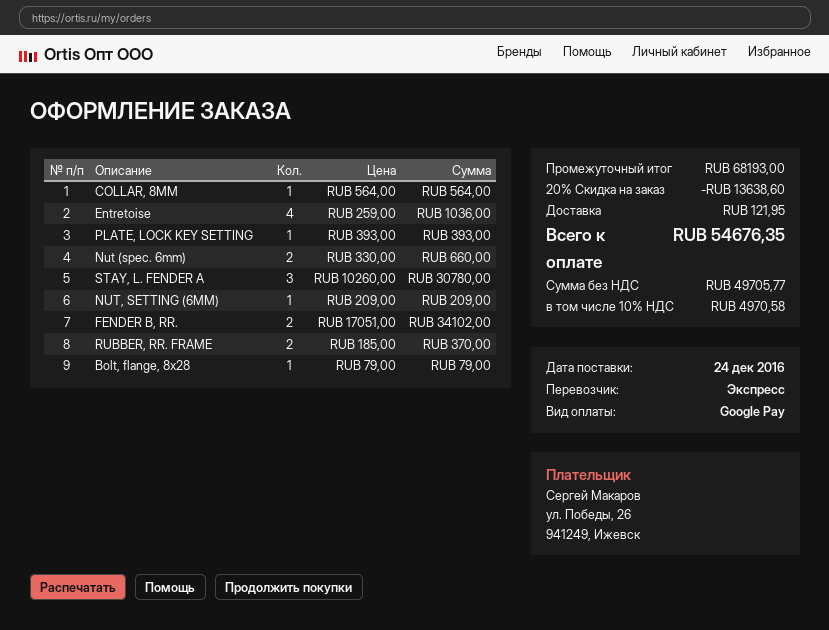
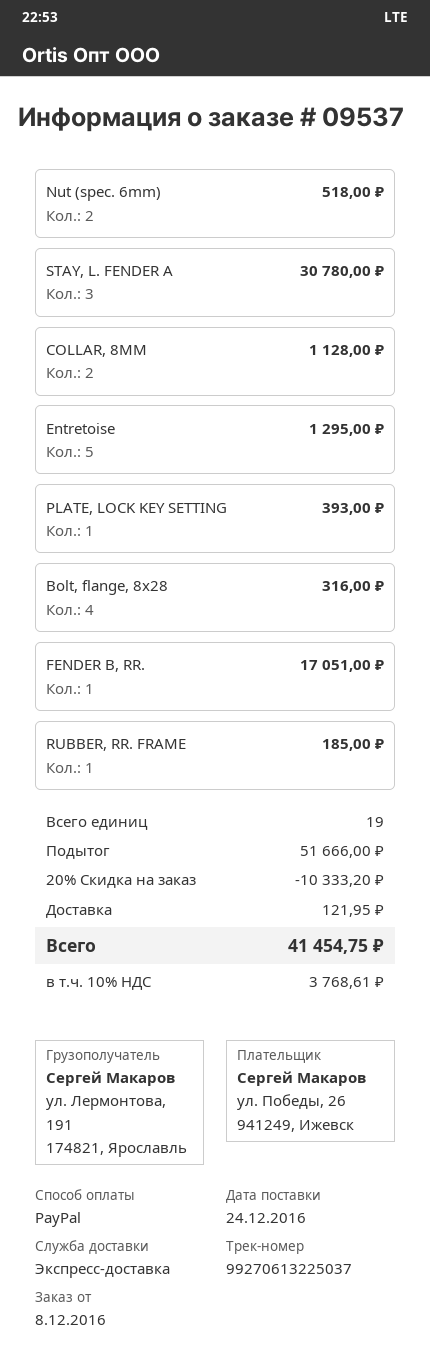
payment method: Google Pay -> PayPal
COLLAR, 8MM: 1 for 564.00 -> 2 for 1128.00
Entretoise: 4 for 1036.00 -> 5 for 1295.00
Nut (spec. 6mm): 2 for 660.00 -> 2 for 518.00
NUT, SETTING (6MM): 1 for 209.00 -> none
FENDER B, RR.: 2 for 34102.00 -> 1 for 17051.00
RUBBER, RR. FRAME: 2 for 370.00 -> 1 for 185.00
Bolt, flange, 8x28: 1 for 79.00 -> 4 for 316.00
subtotal: 68193.00 -> 51666.00
discount: 20% = 13638.60 -> 20% = 10333.20
tax: 10% = 4970.58 -> 10% = 3768.61
total: 54676.35 -> 41454.75

